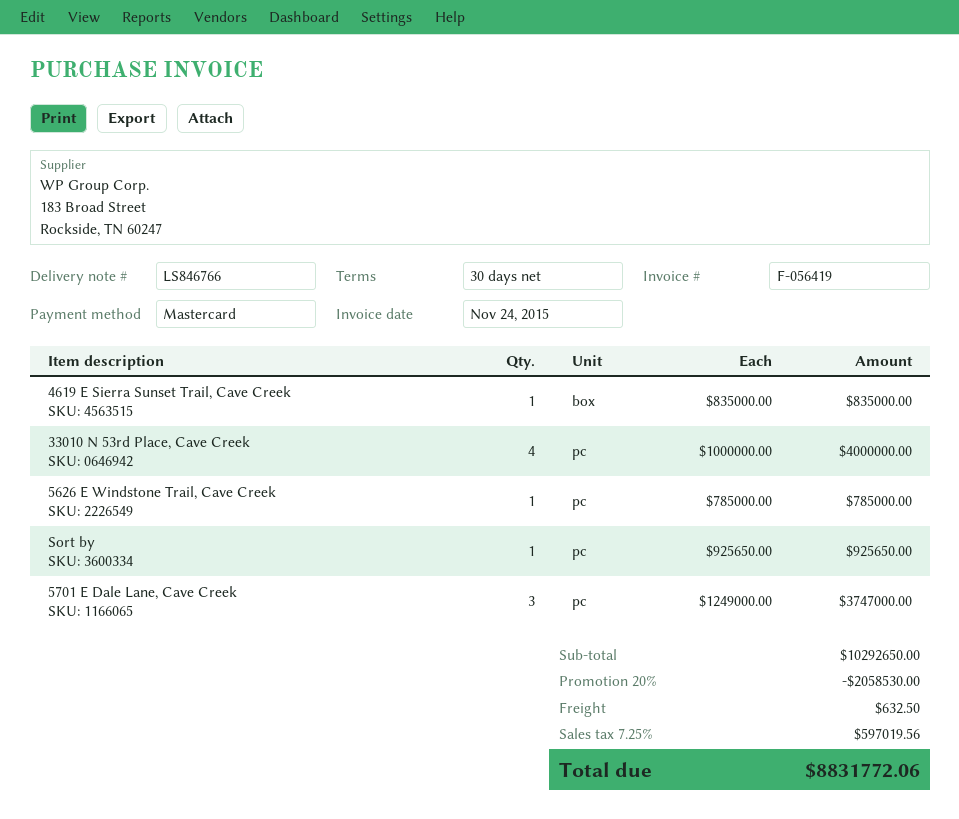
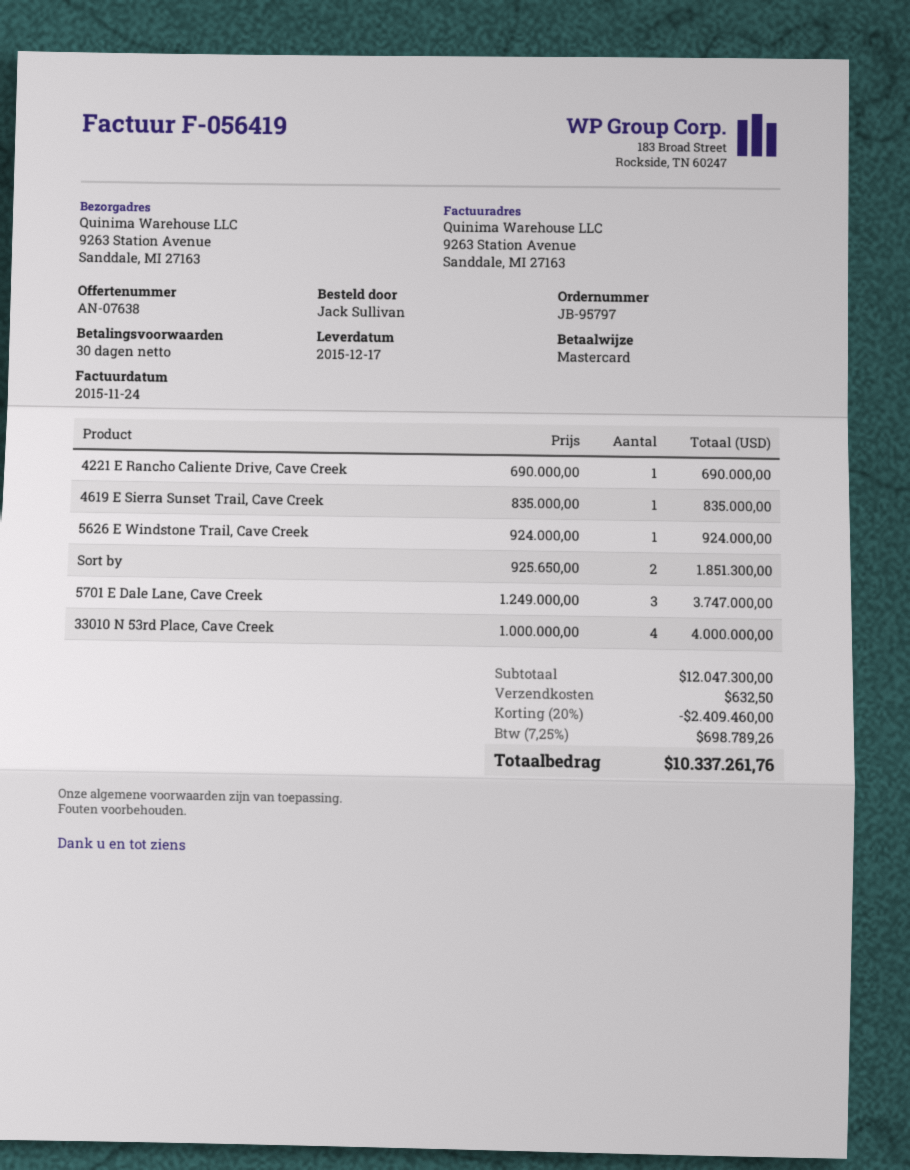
5626 E Windstone Trail, Cave Creek: 1 x 785000.00 = 785000.00 -> 1 x 924000.00 = 924000.00
Sort by: 1 x 925650.00 = 925650.00 -> 2 x 925650.00 = 1851300.00
4221 E Rancho Caliente Drive, Cave Creek: none -> 1 x 690000.00 = 690000.00
subtotal: 10292650.00 -> 12047300.00
discount: 20% = 2058530.00 -> 20% = 2409460.00
tax: 7.25% = 597019.56 -> 7.25% = 698789.26
total: 8831772.06 -> 10337261.76

